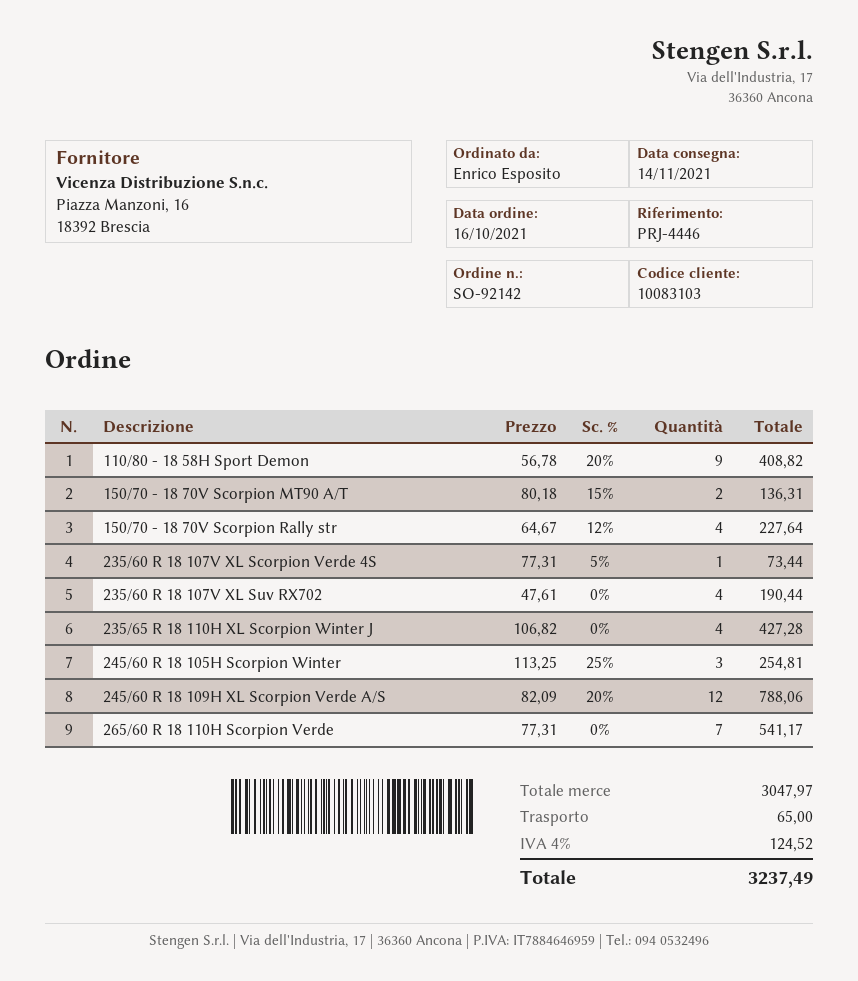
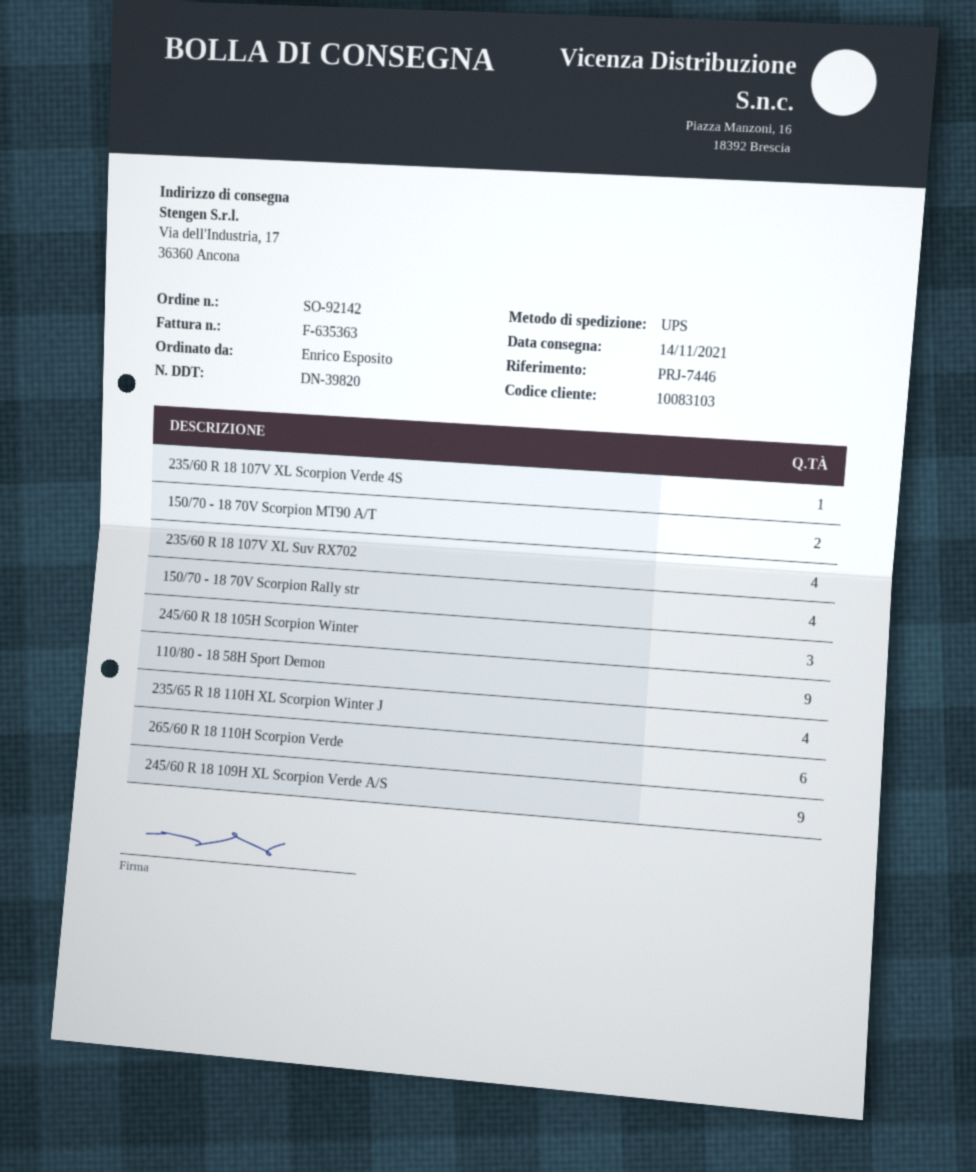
reference: PRJ-4446 -> PRJ-7446
245/60 R 18 109H XL Scorpion Verde A/S: 12 -> 9
265/60 R 18 110H Scorpion Verde: 7 -> 6

